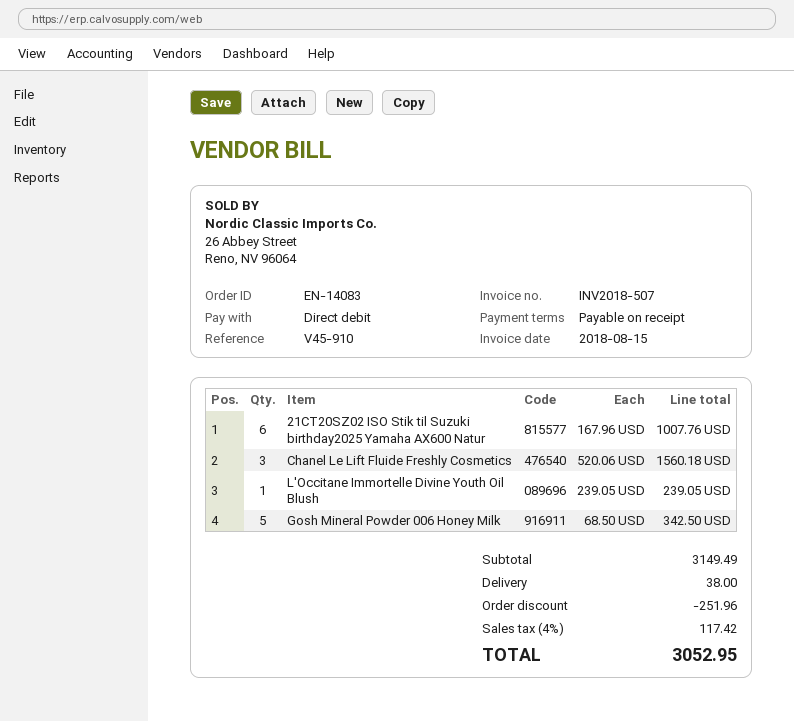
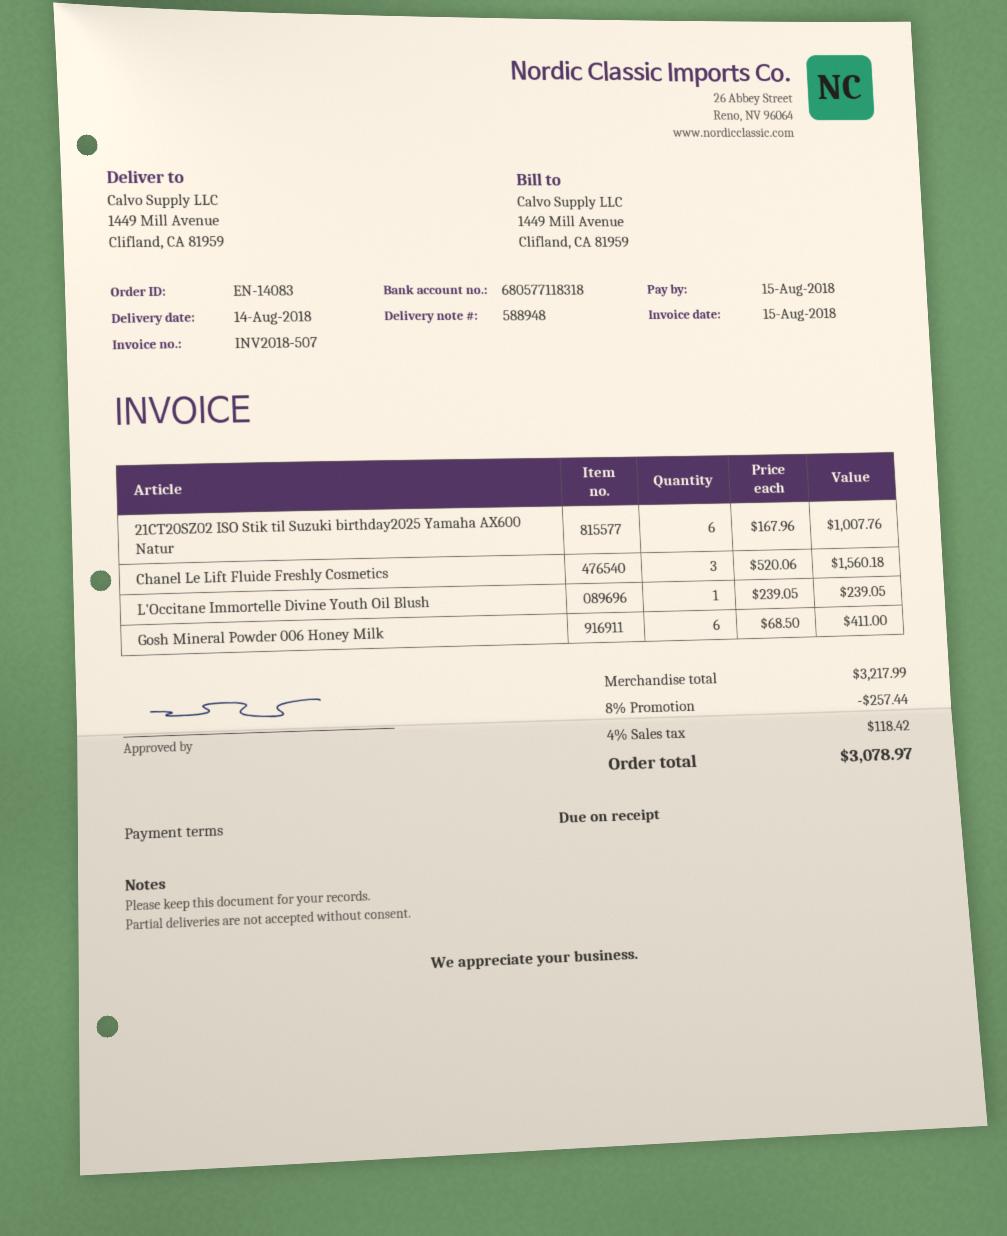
Gosh Mineral Powder 006 Honey Milk: 5 x 68.50 = 342.50 -> 6 x 68.50 = 411.00
subtotal: 3149.49 -> 3217.99
discount: 251.96 -> 257.44
shipping: 38.00 -> none
tax: 4% = 117.42 -> 4% = 118.42
total: 3052.95 -> 3078.97

